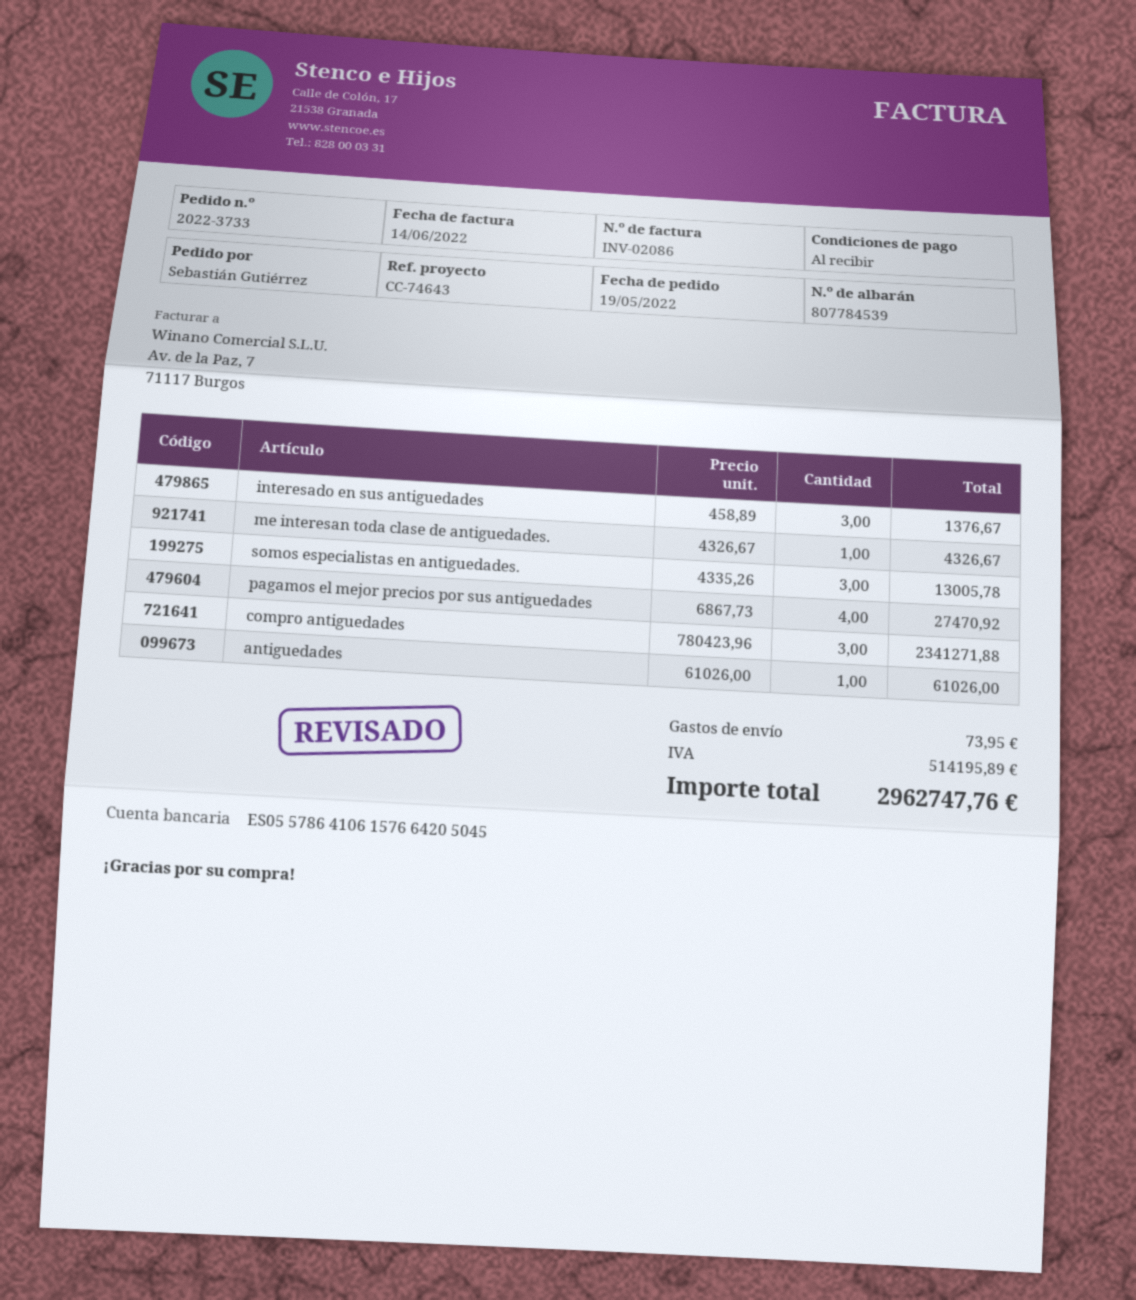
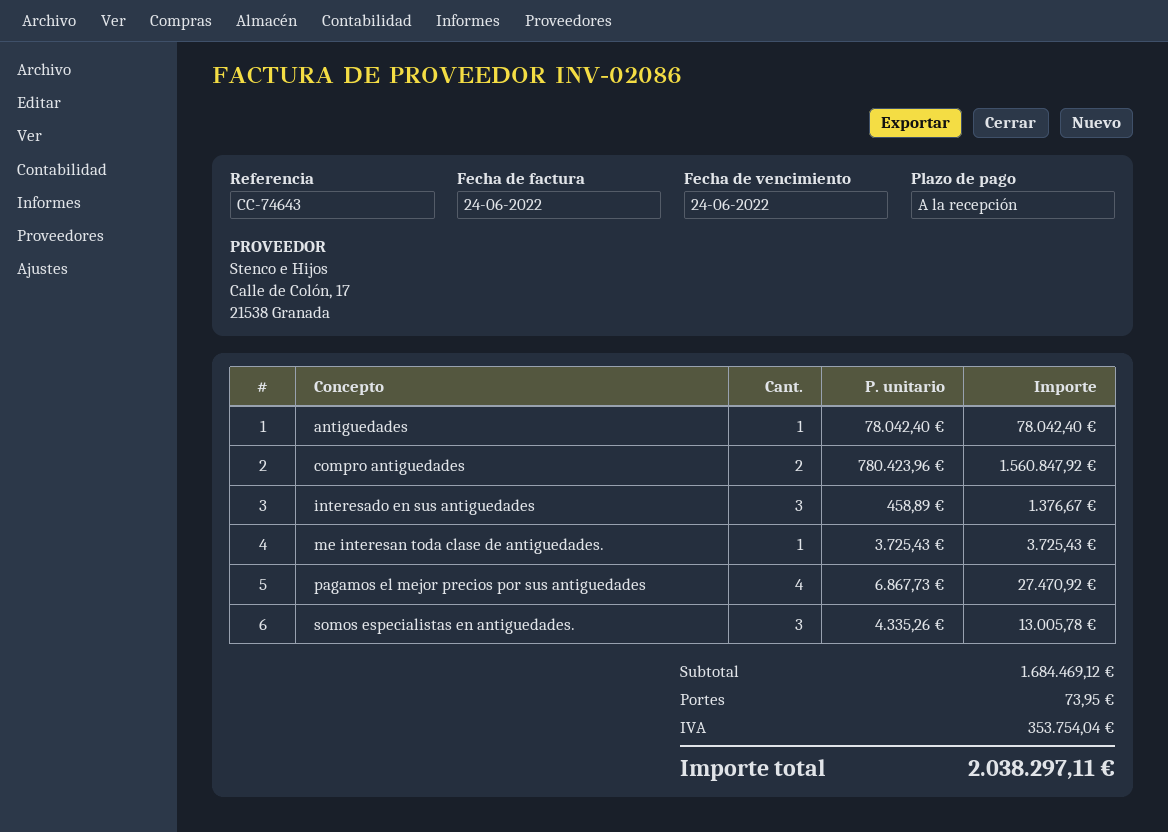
invoice date: 2022-06-14 -> 2022-06-24
me interesan toda clase de antiguedades.: 1 x 4326.67 = 4326.67 -> 1 x 3725.43 = 3725.43
compro antiguedades: 3 x 780423.96 = 2341271.88 -> 2 x 780423.96 = 1560847.92
antiguedades: 1 x 61026.00 = 61026.00 -> 1 x 78042.40 = 78042.40
tax: 514195.89 -> 353754.04
total: 2962747.76 -> 2038297.11

